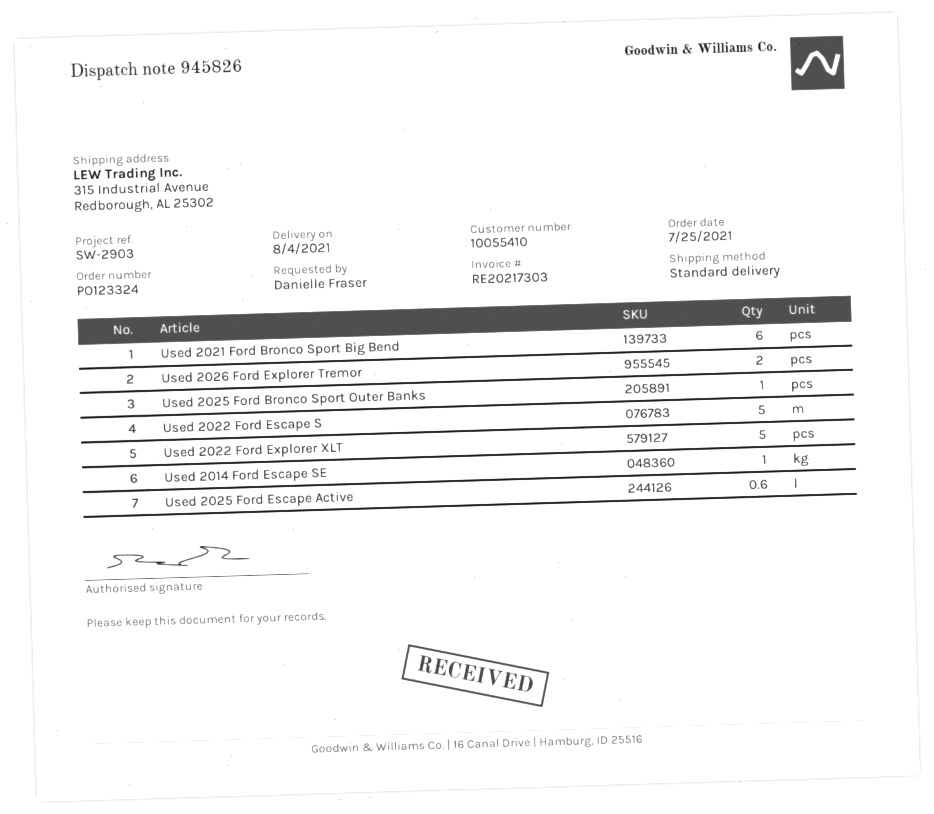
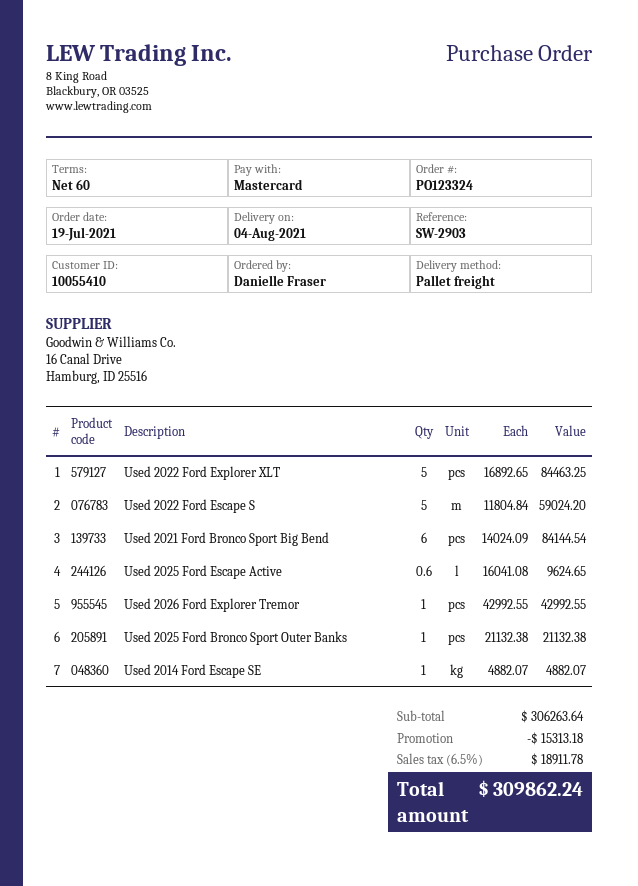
order date: 2021-07-25 -> 2021-07-19
shipping method: standard -> pallet freight
Used 2026 Ford Explorer Tremor: 2 -> 1

